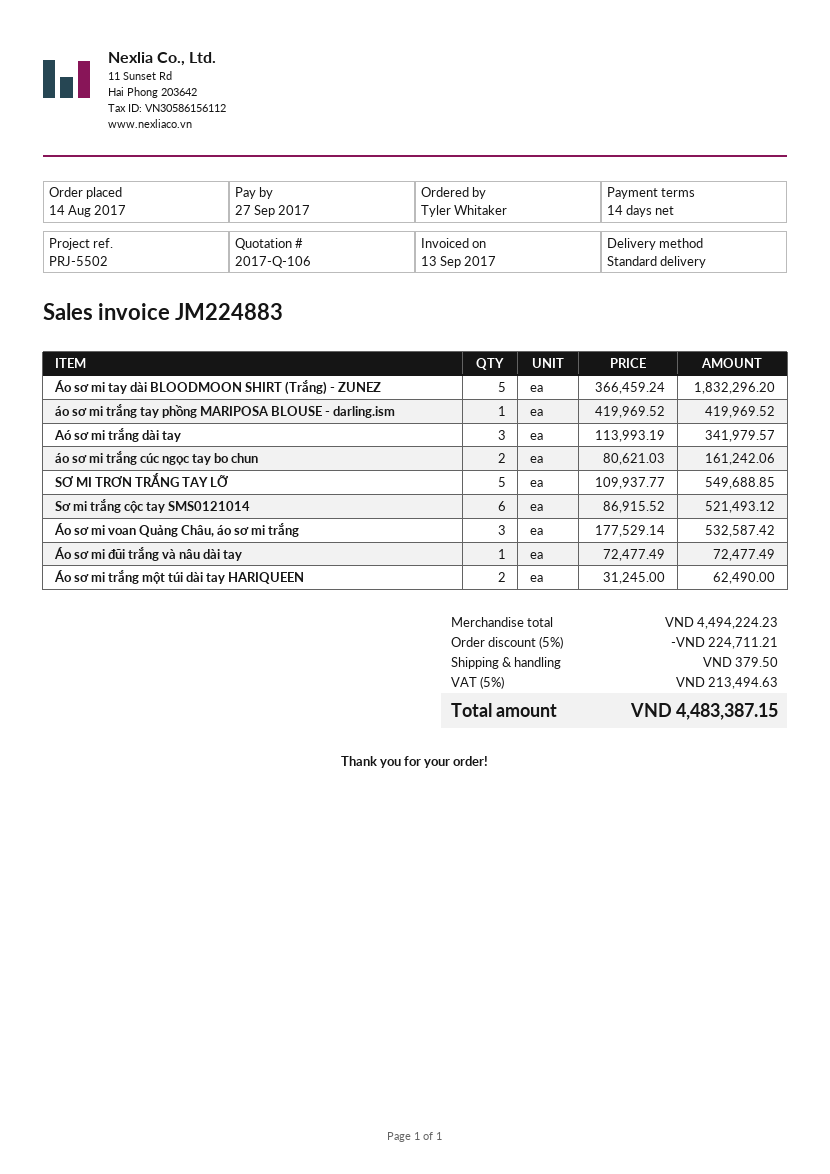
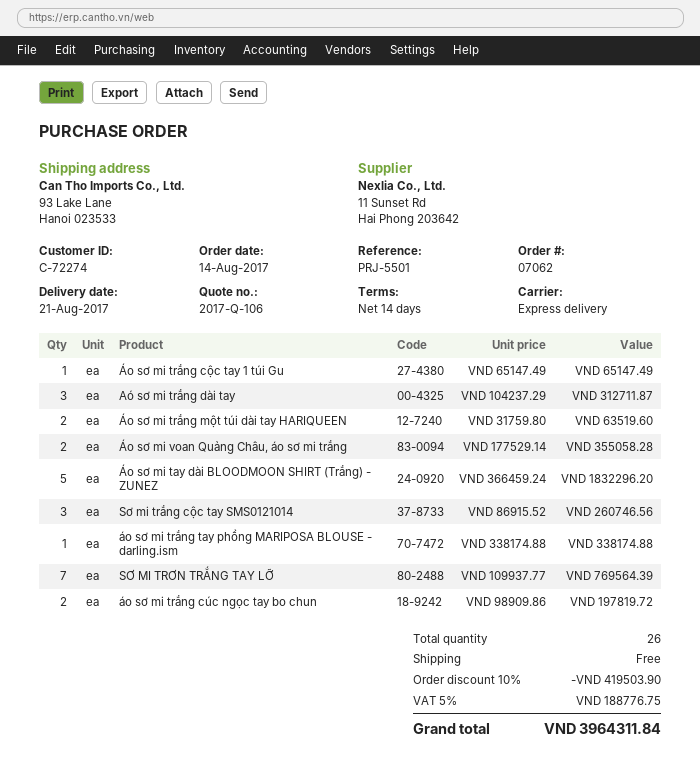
reference: PRJ-5502 -> PRJ-5501
shipping method: standard -> express
áo sơ mi trắng tay phồng MARIPOSA BLOUSE - darling.ism: 1 x 419969.52 = 419969.52 -> 1 x 338174.88 = 338174.88
Aó sơ mi trắng dài tay: 3 x 113993.19 = 341979.57 -> 3 x 104237.29 = 312711.87
áo sơ mi trắng cúc ngọc tay bo chun: 2 x 80621.03 = 161242.06 -> 2 x 98909.86 = 197819.72
SƠ MI TRƠN TRẮNG TAY LỠ: 5 x 109937.77 = 549688.85 -> 7 x 109937.77 = 769564.39
Sơ mi trắng cộc tay SMS0121014: 6 x 86915.52 = 521493.12 -> 3 x 86915.52 = 260746.56
Áo sơ mi voan Quảng Châu, áo sơ mi trắng: 3 x 177529.14 = 532587.42 -> 2 x 177529.14 = 355058.28
Áo sơ mi đũi trắng và nâu dài tay: 1 x 72477.49 = 72477.49 -> none
Áo sơ mi trắng một túi dài tay HARIQUEEN: 2 x 31245.00 = 62490.00 -> 2 x 31759.80 = 63519.60
Áo sơ mi trắng cộc tay 1 túi Gu: none -> 1 x 65147.49 = 65147.49
discount: 5% = 224711.21 -> 10% = 419503.90
shipping: 379.50 -> 0.00
tax: 5% = 213494.63 -> 5% = 188776.75
total: 4483387.15 -> 3964311.84

